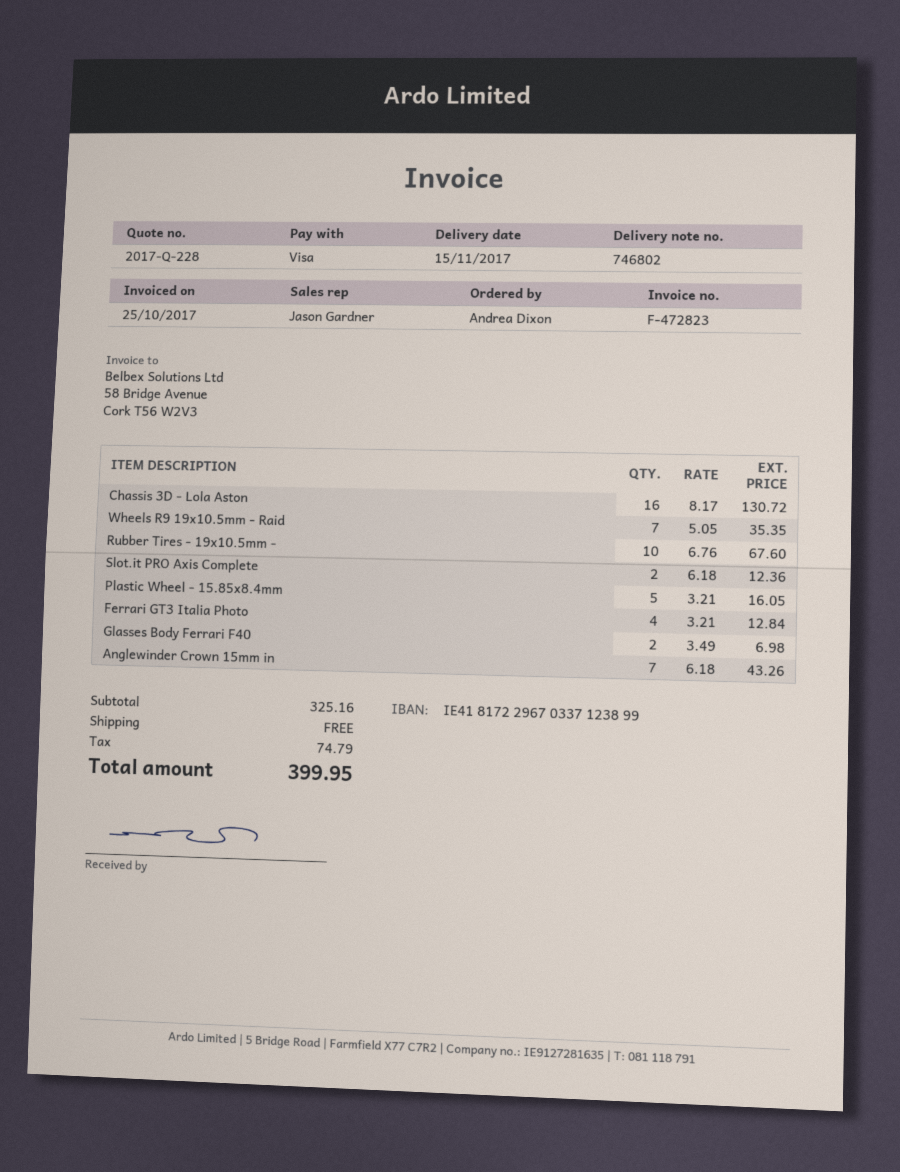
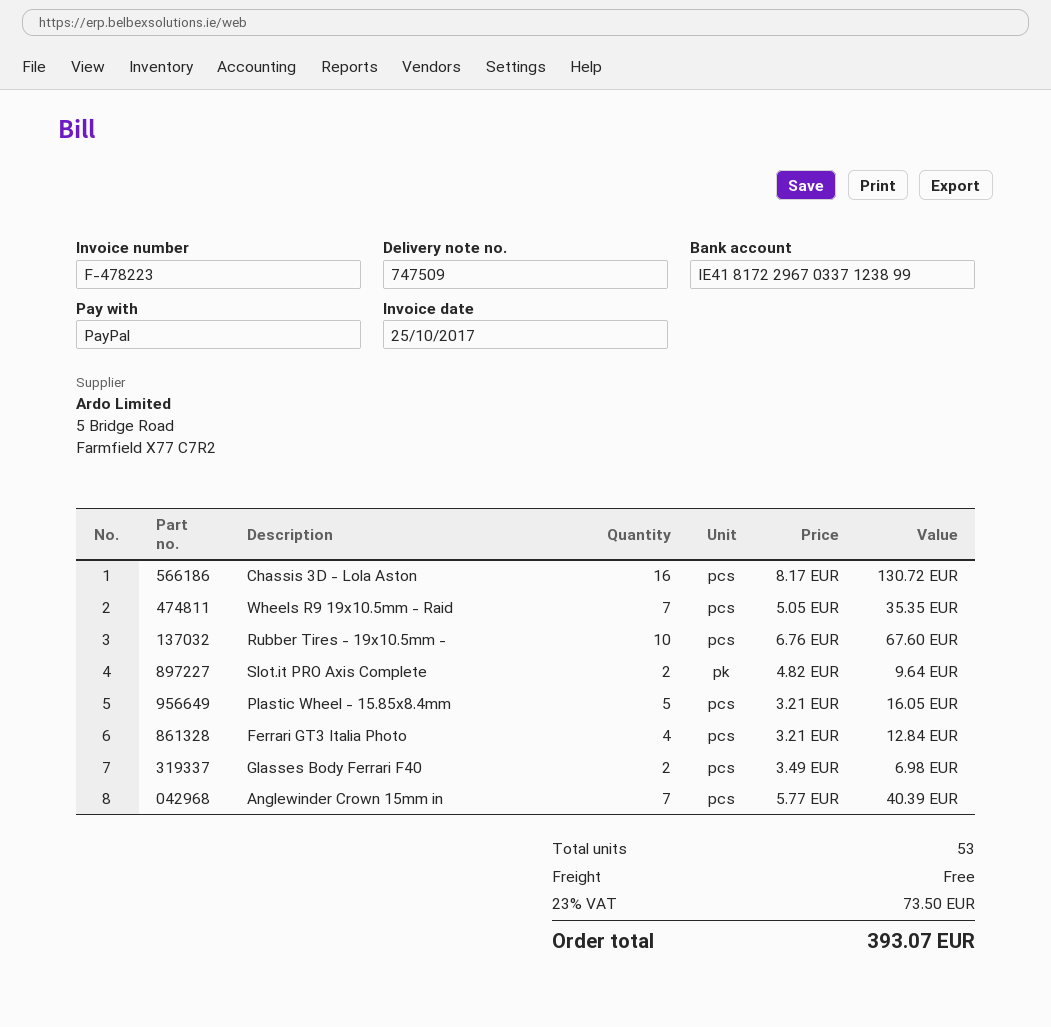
delivery note number: 746802 -> 747509
invoice number: F-472823 -> F-478223
payment method: Visa -> PayPal
Slot.it PRO Axis Complete: 2 x 6.18 = 12.36 -> 2 x 4.82 = 9.64
Anglewinder Crown 15mm in: 7 x 6.18 = 43.26 -> 7 x 5.77 = 40.39
tax: 74.79 -> 73.50
total: 399.95 -> 393.07

